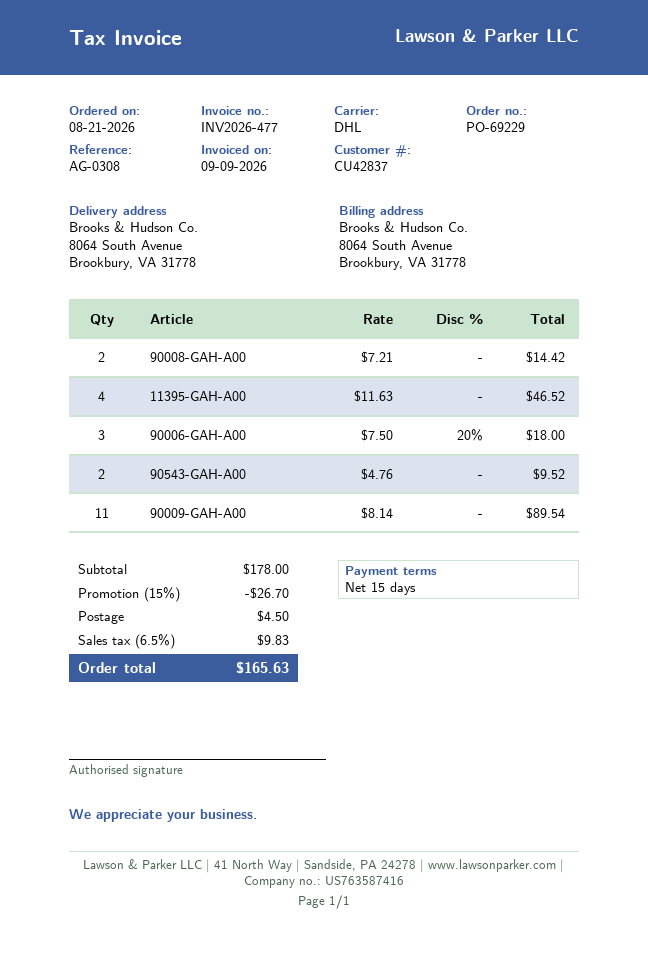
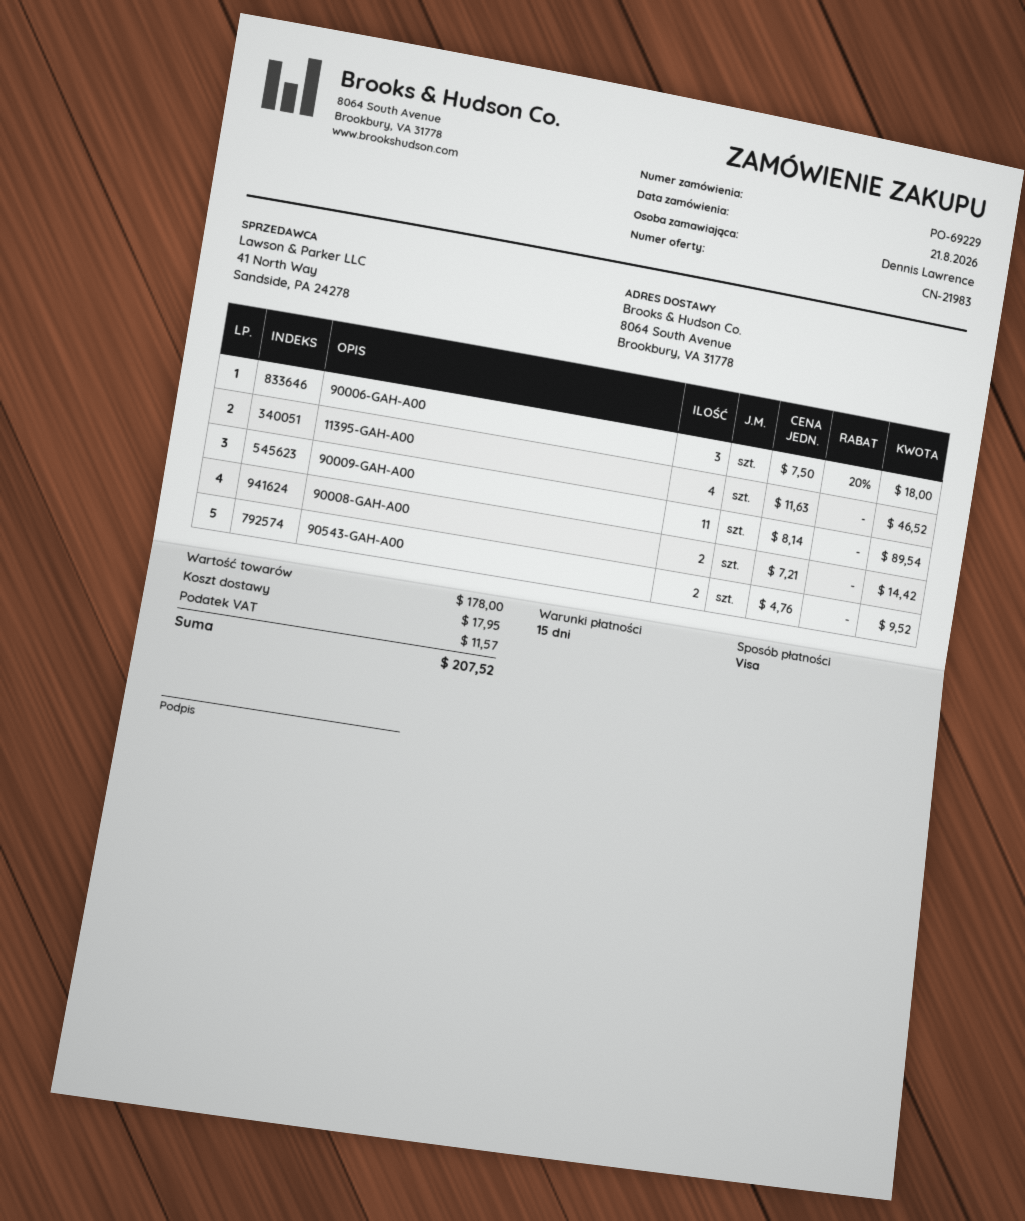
discount: 15% = 26.70 -> none
shipping: 4.50 -> 17.95
tax: 9.83 -> 11.57
total: 165.63 -> 207.52

